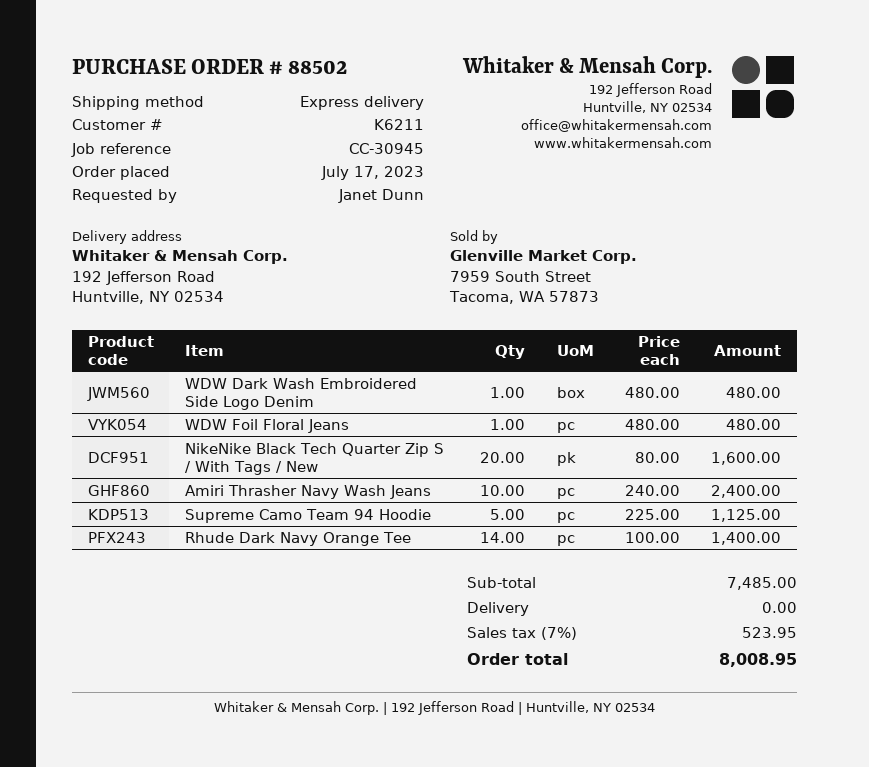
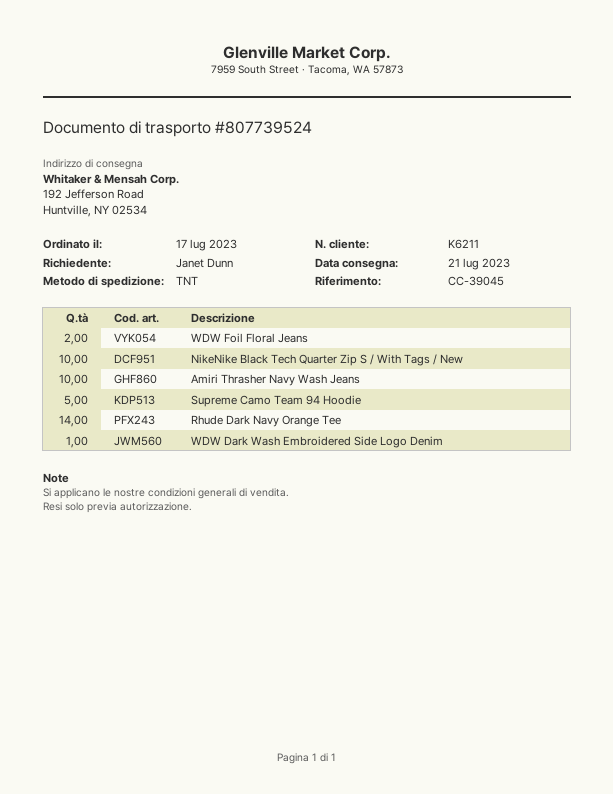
reference: CC-30945 -> CC-39045
shipping method: express -> TNT
WDW Foil Floral Jeans: 1 -> 2
NikeNike Black Tech Quarter Zip S / With Tags / New: 20 -> 10

